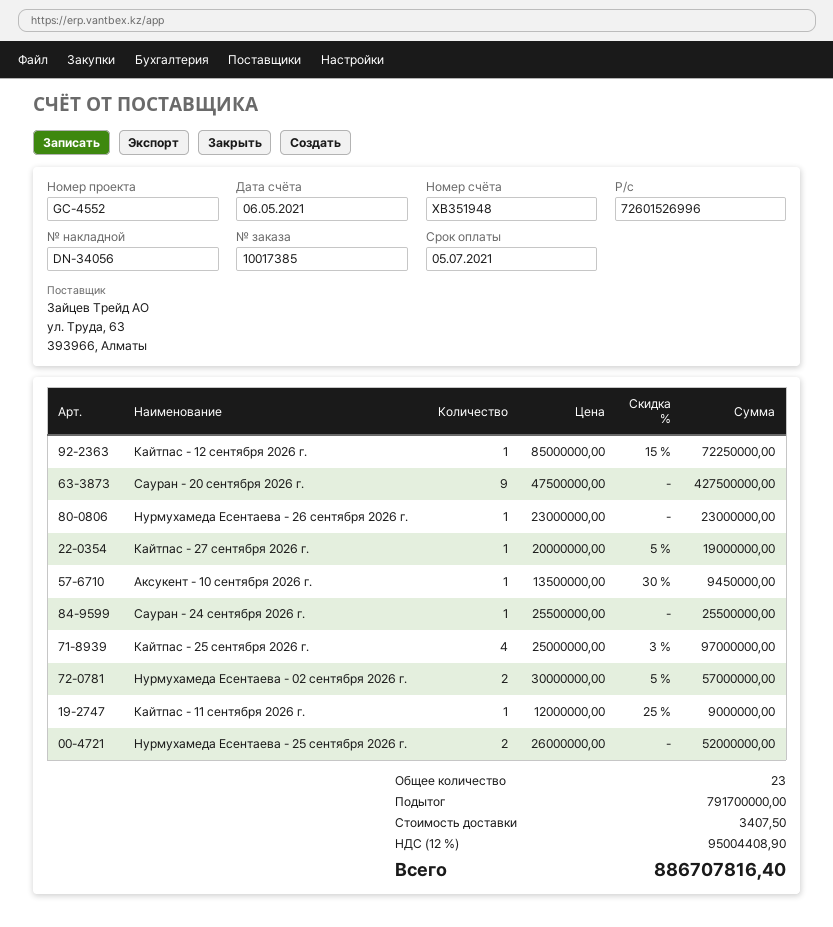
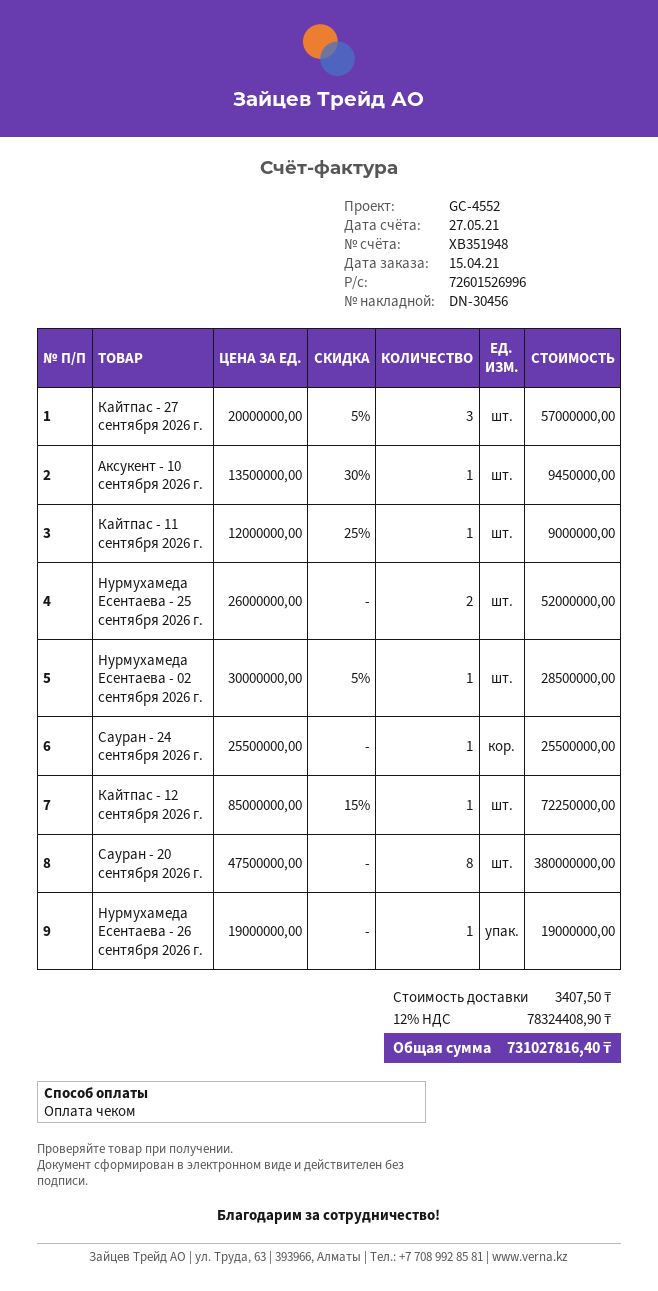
delivery note number: DN-34056 -> DN-30456
invoice date: 2021-05-06 -> 2021-05-27
Сауран - 20 сентября 2026 г.: 9 x 47500000.00 = 427500000.00 -> 8 x 47500000.00 = 380000000.00
Нурмухамеда Есентаева - 26 сентября 2026 г.: 1 x 23000000.00 = 23000000.00 -> 1 x 19000000.00 = 19000000.00
Кайтпас - 27 сентября 2026 г.: 1 x 20000000.00 - 5% = 19000000.00 -> 3 x 20000000.00 - 5% = 57000000.00
Кайтпас - 25 сентября 2026 г.: 4 x 25000000.00 - 3% = 97000000.00 -> none
Нурмухамеда Есентаева - 02 сентября 2026 г.: 2 x 30000000.00 - 5% = 57000000.00 -> 1 x 30000000.00 - 5% = 28500000.00
tax: 12% = 95004408.90 -> 12% = 78324408.90
total: 886707816.40 -> 731027816.40

